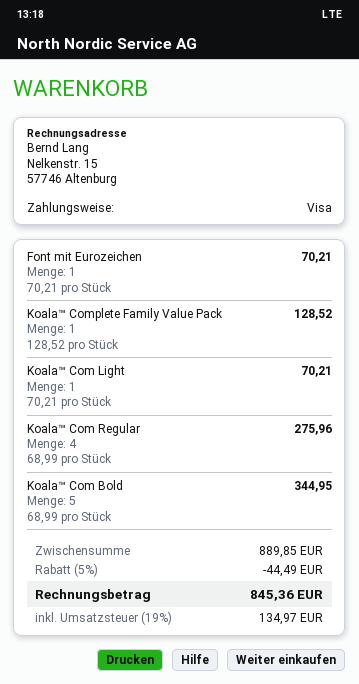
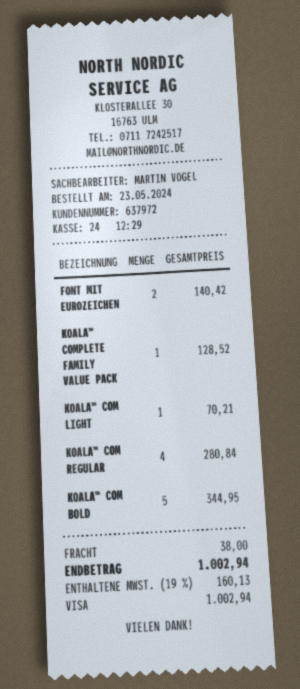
Font mit Eurozeichen: 1 for 70.21 -> 2 for 140.42
Koala™ Com Regular: 4 for 275.96 -> 4 for 280.84
discount: 5% = 44.49 -> none
shipping: none -> 38.00
tax: 19% = 134.97 -> 19% = 160.13
total: 845.36 -> 1002.94

